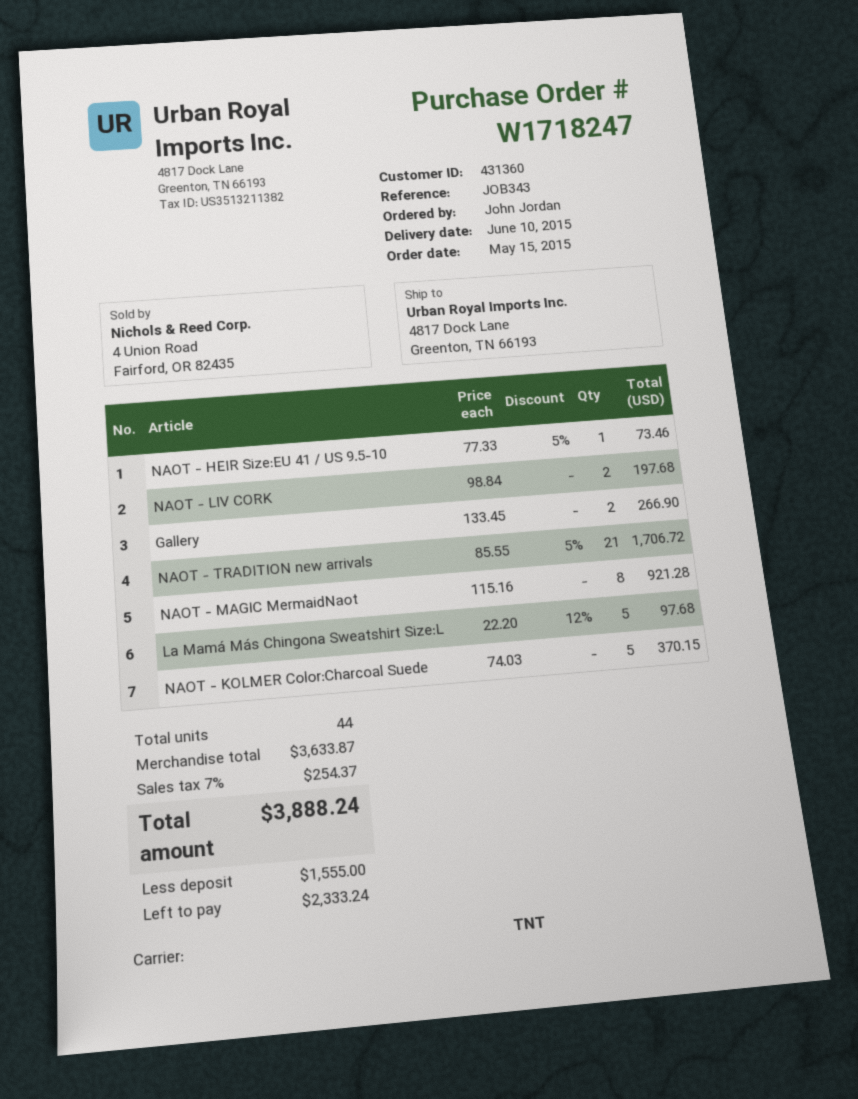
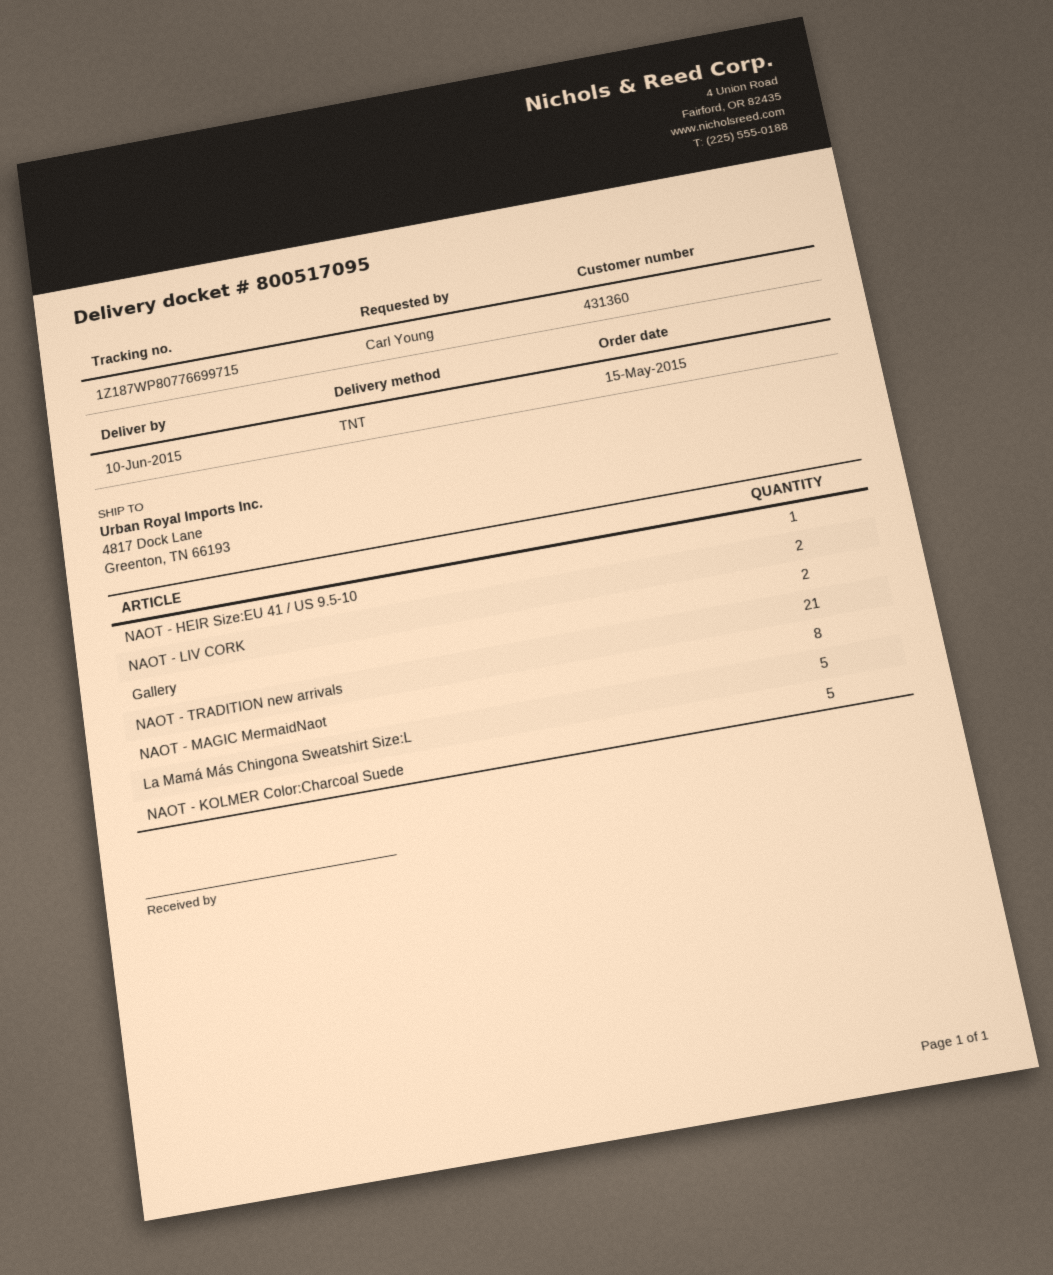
ordered by: John Jordan -> Carl Young

